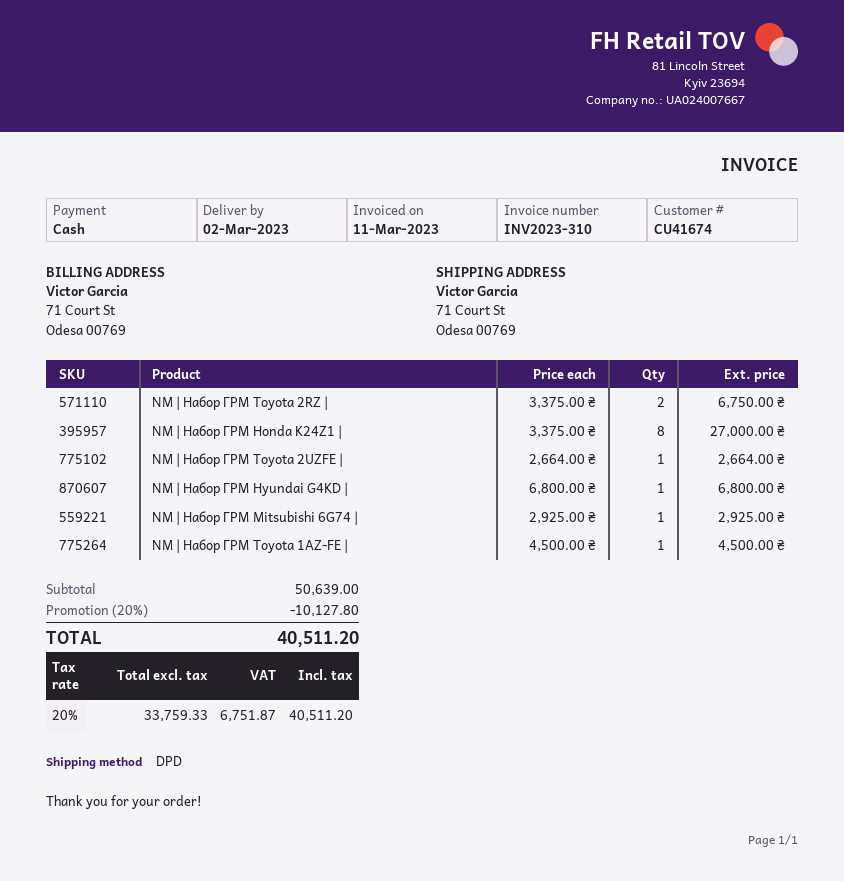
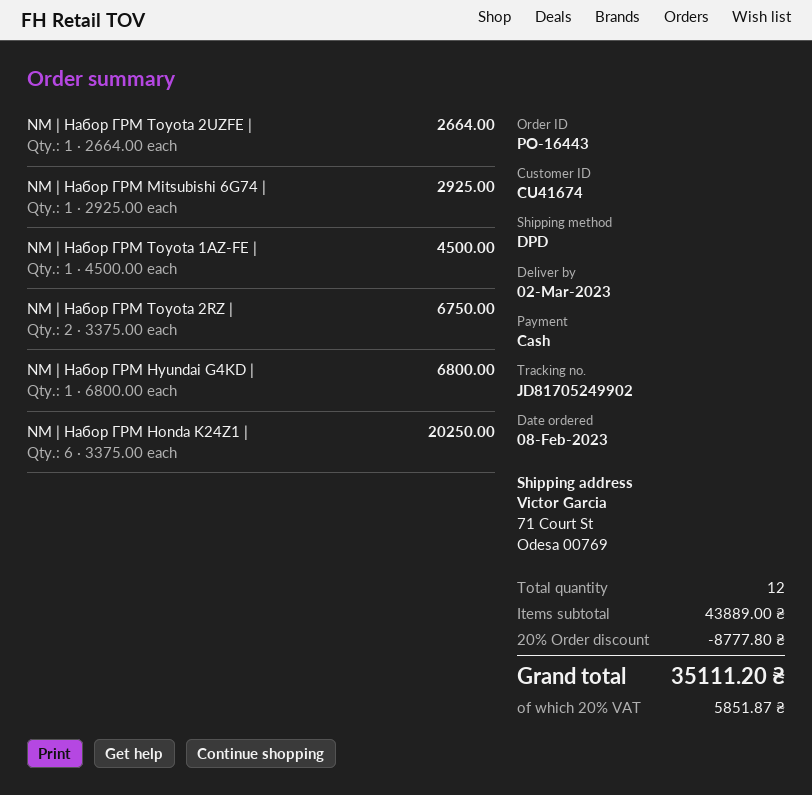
NM | Набор ГРМ Honda K24Z1 |: 8 x 3375.00 = 27000.00 -> 6 x 3375.00 = 20250.00
subtotal: 50639.00 -> 43889.00
discount: 20% = 10127.80 -> 20% = 8777.80
tax: 20% = 6751.87 -> 20% = 5851.87
total: 40511.20 -> 35111.20

